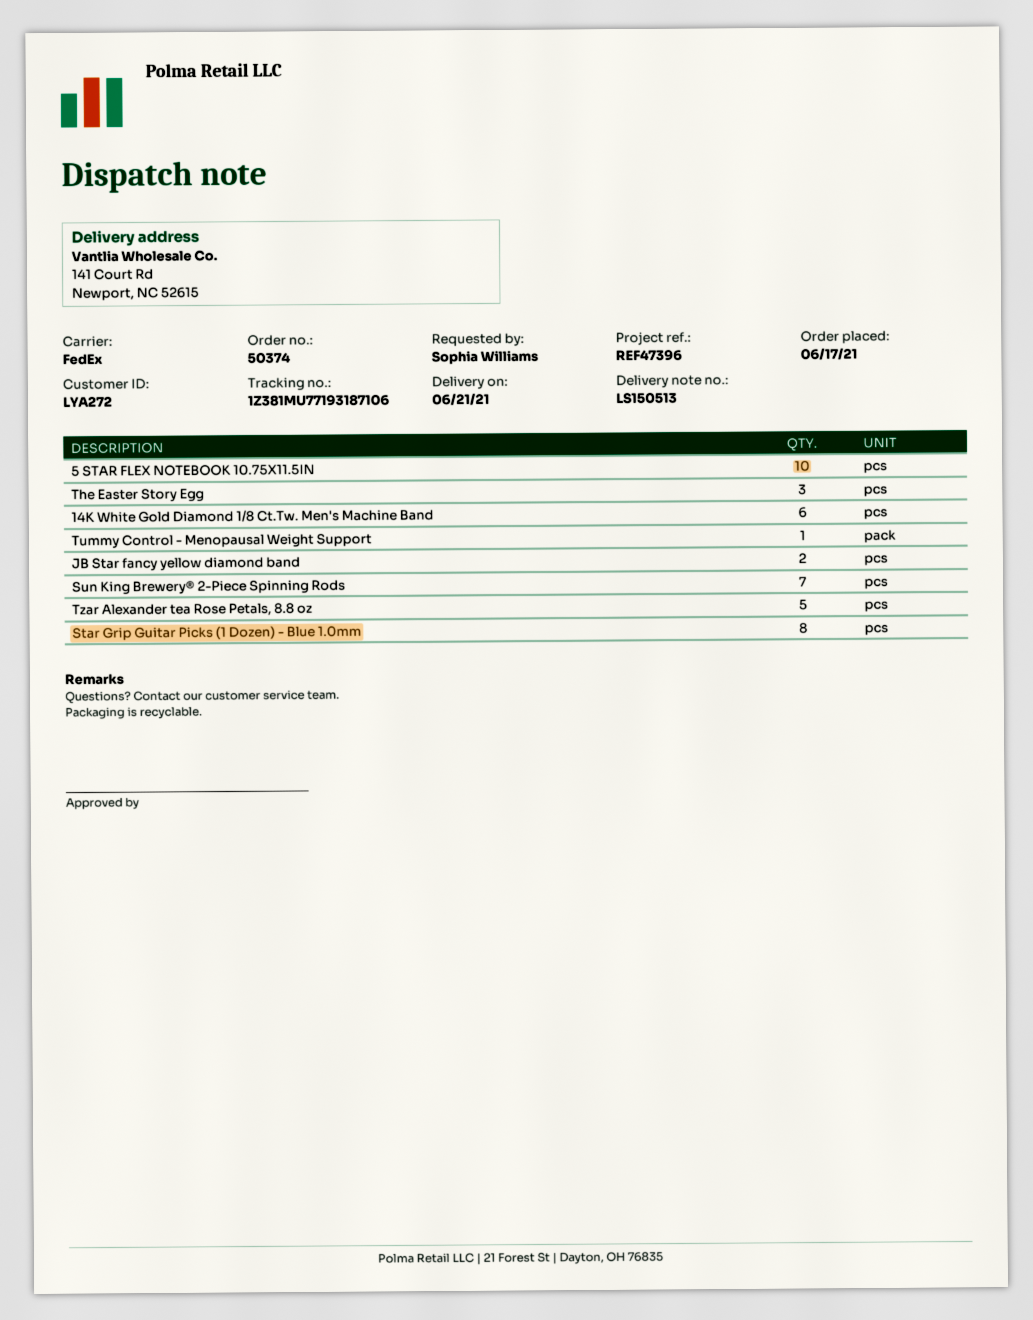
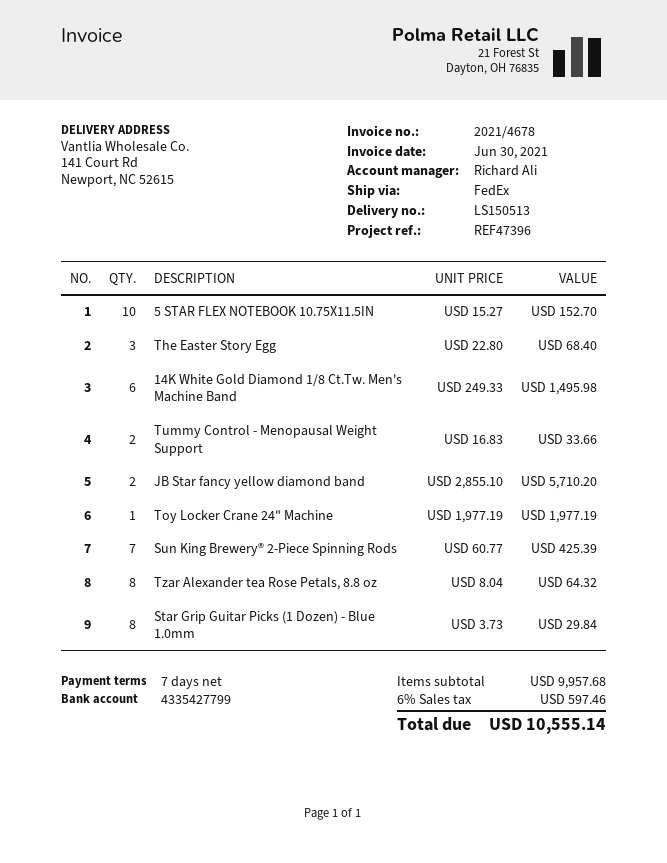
Tummy Control - Menopausal Weight Support: 1 -> 2
Tzar Alexander tea Rose Petals, 8.8 oz: 5 -> 8
Toy Locker Crane 24" Machine: none -> 1

